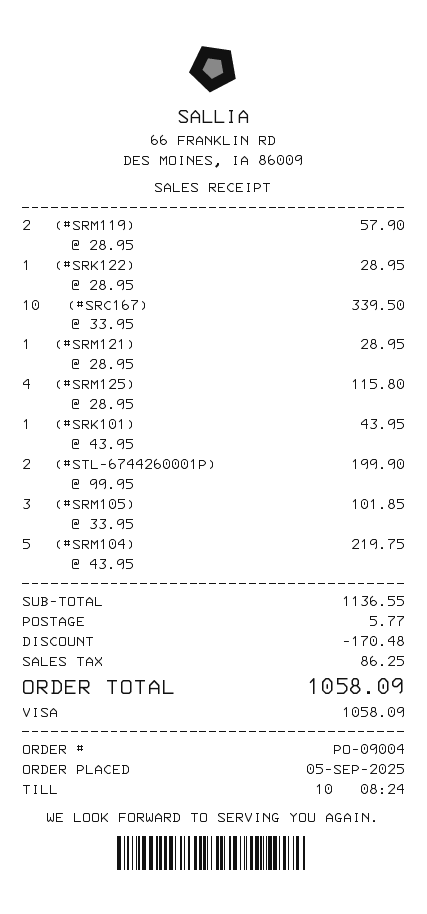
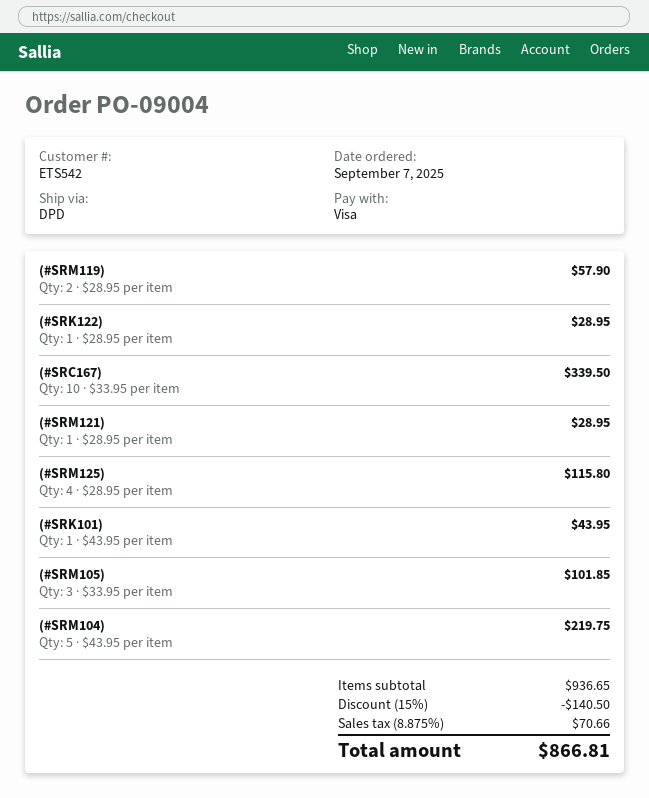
order date: 2025-09-05 -> 2025-09-07
(#STL-6744260001P): 2 x 99.95 = 199.90 -> none
subtotal: 1136.55 -> 936.65
discount: 170.48 -> 140.50
shipping: 5.77 -> none
tax: 86.25 -> 70.66
total: 1058.09 -> 866.81

